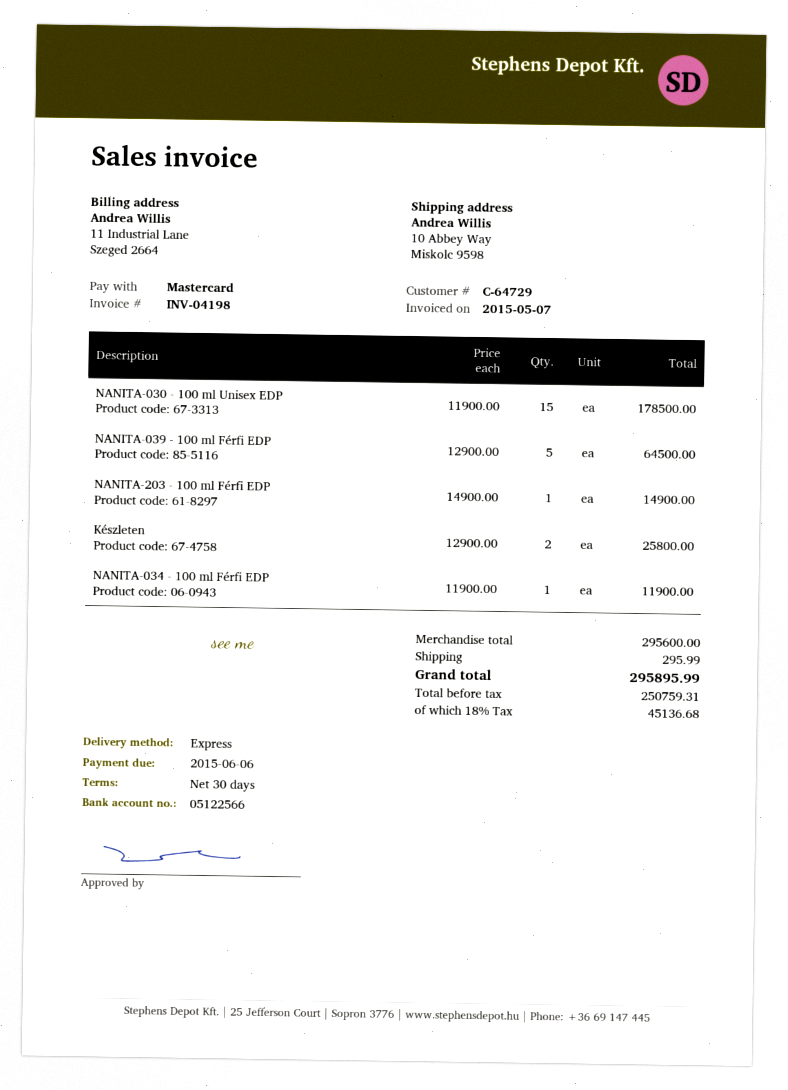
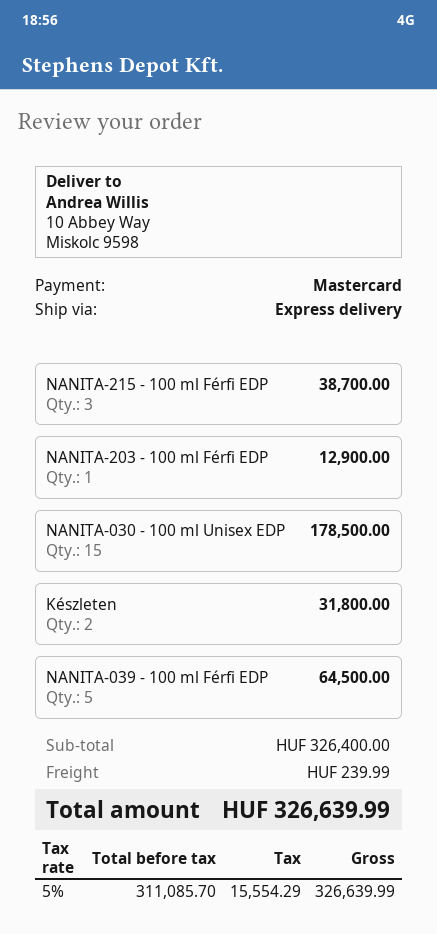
NANITA-203 - 100 ml Férfi EDP: 1 for 14900.00 -> 1 for 12900.00
Készleten: 2 for 25800.00 -> 2 for 31800.00
NANITA-034 - 100 ml Férfi EDP: 1 for 11900.00 -> none
NANITA-215 - 100 ml Férfi EDP: none -> 3 for 38700.00
subtotal: 295600.00 -> 326400.00
shipping: 295.99 -> 239.99
net: 250759.31 -> 311085.70
tax: 18% = 45136.68 -> 5% = 15554.29
total: 295895.99 -> 326639.99

